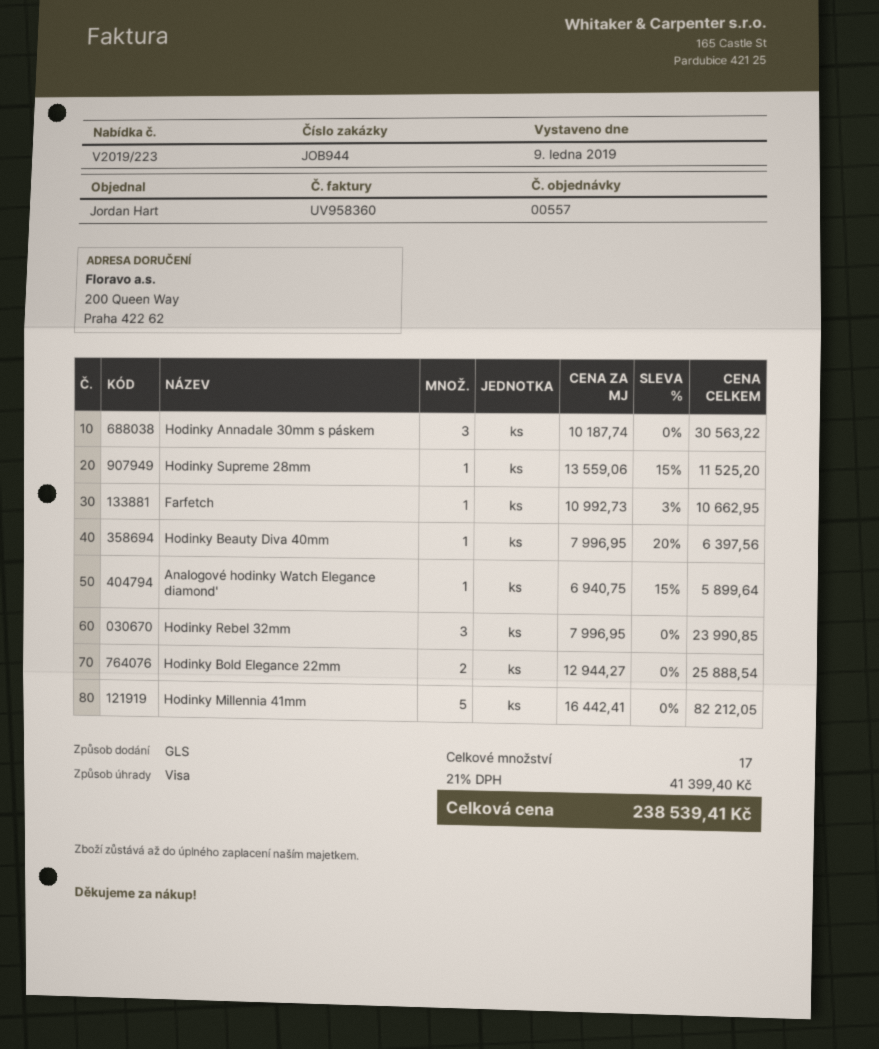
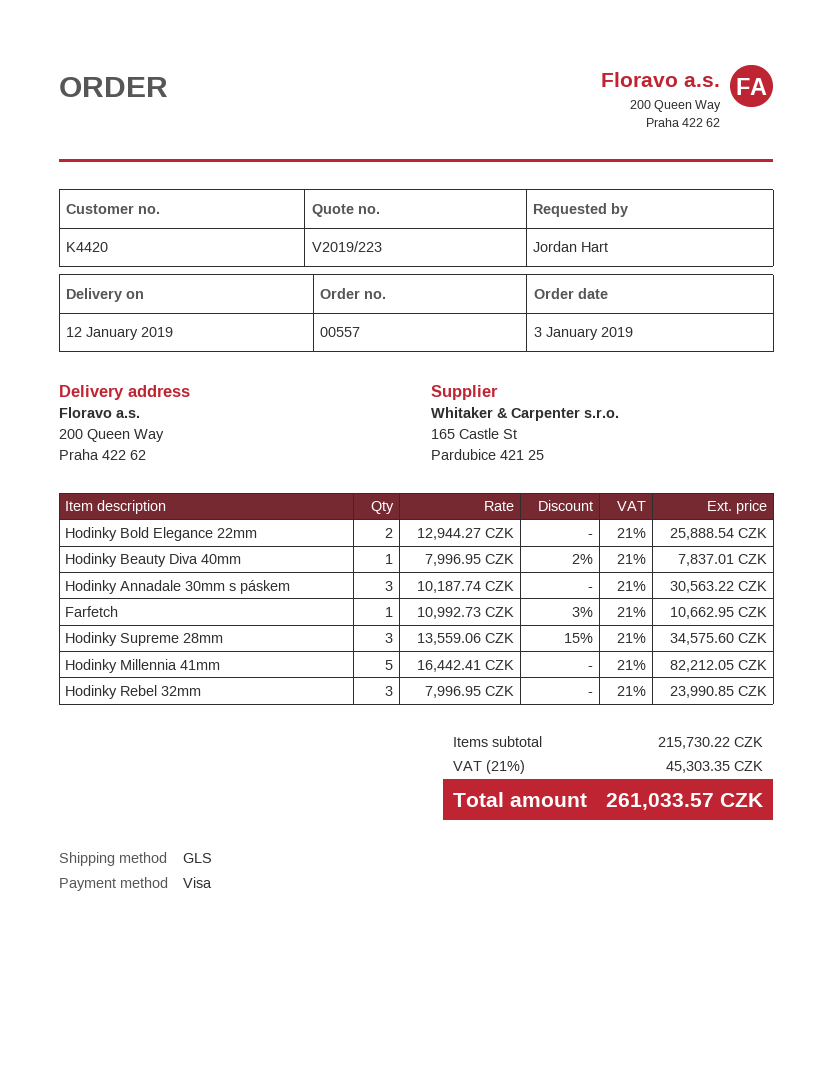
Hodinky Supreme 28mm: 1 x 13559.06 - 15% = 11525.20 -> 3 x 13559.06 - 15% = 34575.60
Hodinky Beauty Diva 40mm: 1 x 7996.95 - 20% = 6397.56 -> 1 x 7996.95 - 2% = 7837.01
Analogové hodinky Watch Elegance diamond': 1 x 6940.75 - 15% = 5899.64 -> none
tax: 21% = 41399.40 -> 21% = 45303.35
total: 238539.41 -> 261033.57

